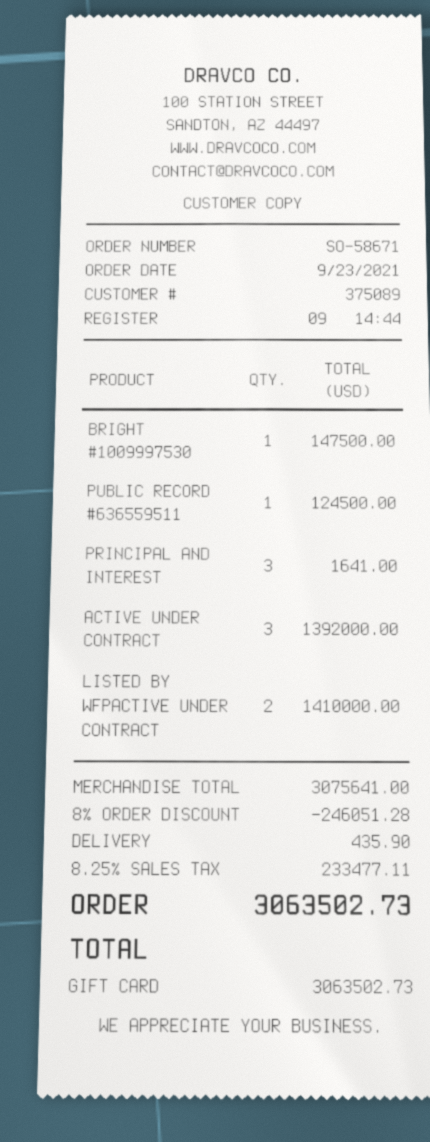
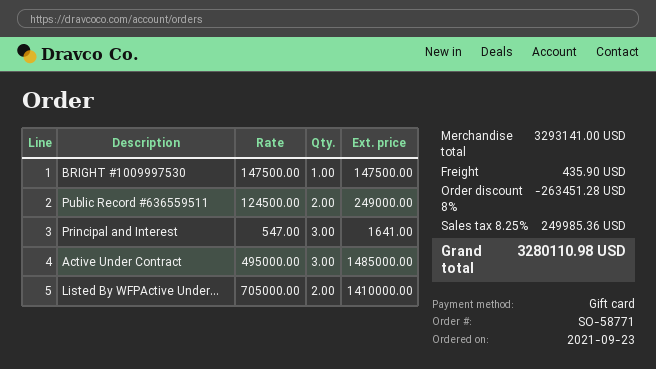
order number: SO-58671 -> SO-58771
PUBLIC RECORD #636559511: 1 for 124500.00 -> 2 for 249000.00
ACTIVE UNDER CONTRACT: 3 for 1392000.00 -> 3 for 1485000.00
subtotal: 3075641.00 -> 3293141.00
discount: 8% = 246051.28 -> 8% = 263451.28
tax: 8.25% = 233477.11 -> 8.25% = 249985.36
total: 3063502.73 -> 3280110.98

